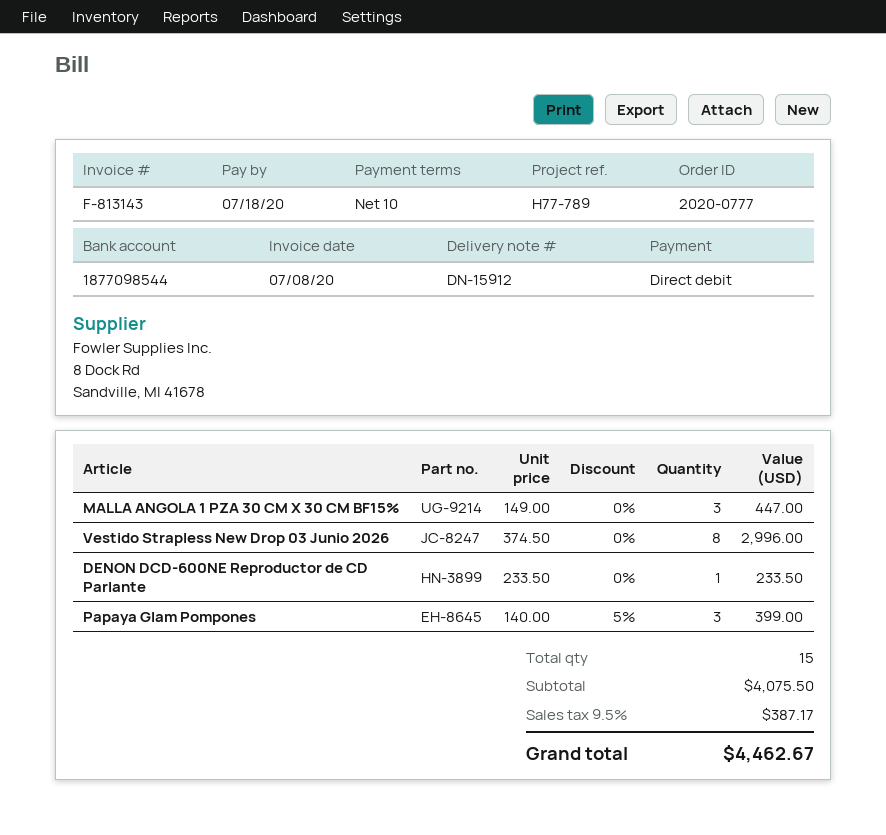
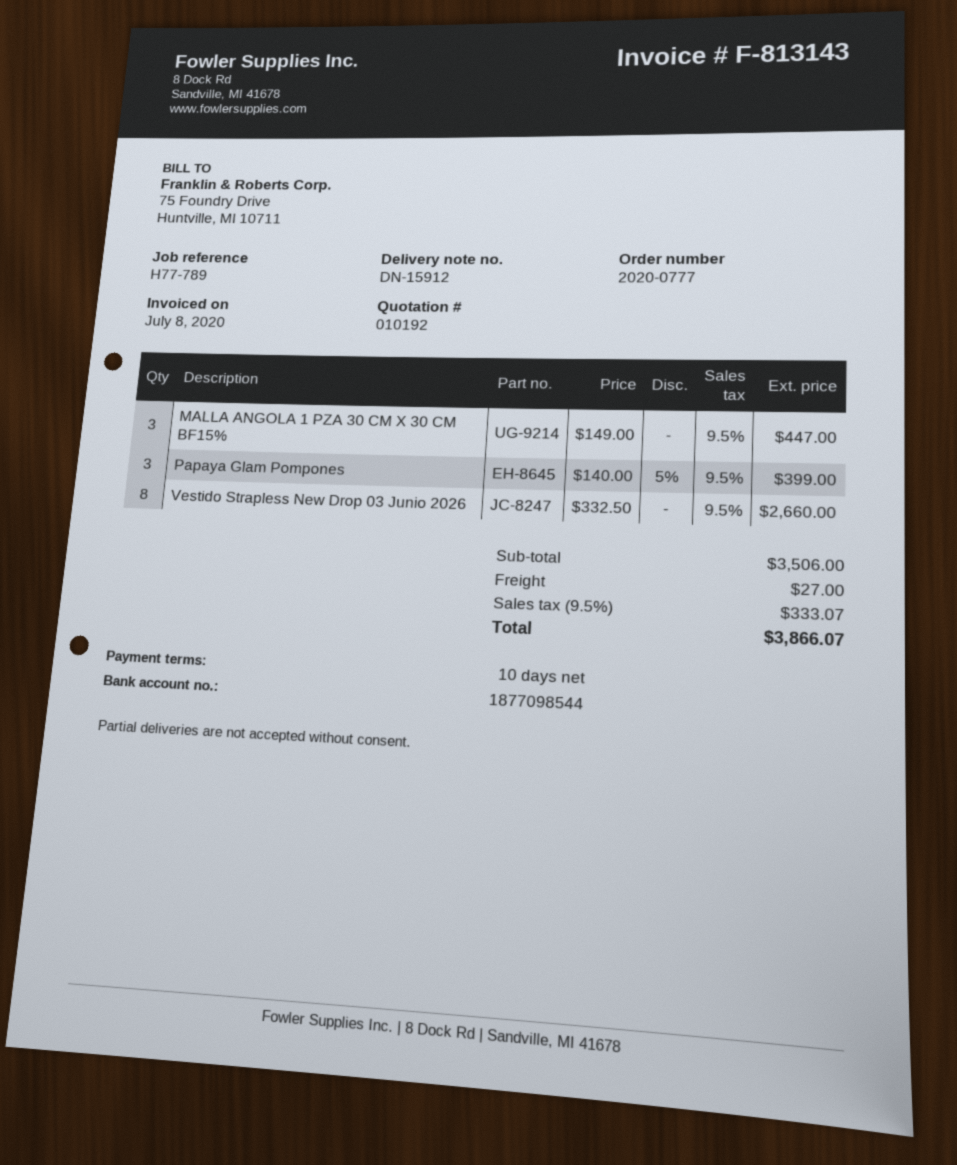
Vestido Strapless New Drop 03 Junio 2026: 8 x 374.50 = 2996.00 -> 8 x 332.50 = 2660.00
DENON DCD-600NE Reproductor de CD Parlante: 1 x 233.50 = 233.50 -> none
subtotal: 4075.50 -> 3506.00
shipping: none -> 27.00
tax: 9.5% = 387.17 -> 9.5% = 333.07
total: 4462.67 -> 3866.07

